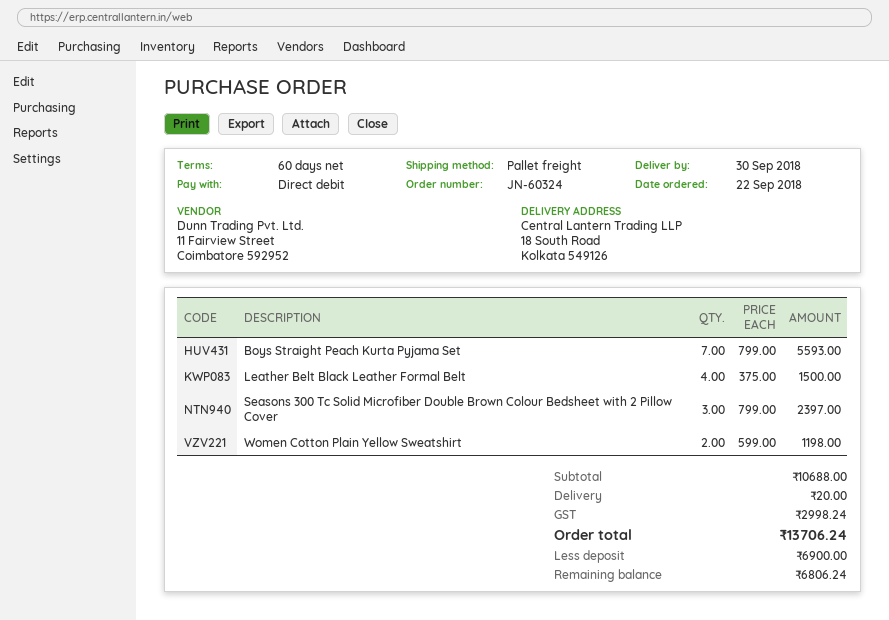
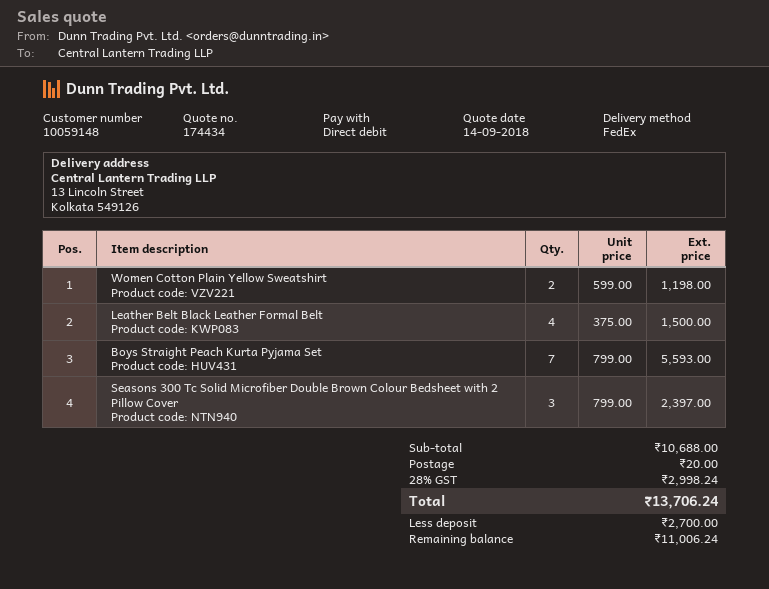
shipping method: pallet freight -> FedEx
ship to: 18 South Road, Kolkata 549126 -> 13 Lincoln Street, Kolkata 549126
deposit: 6900.00 -> 2700.00
balance: 6806.24 -> 11006.24

